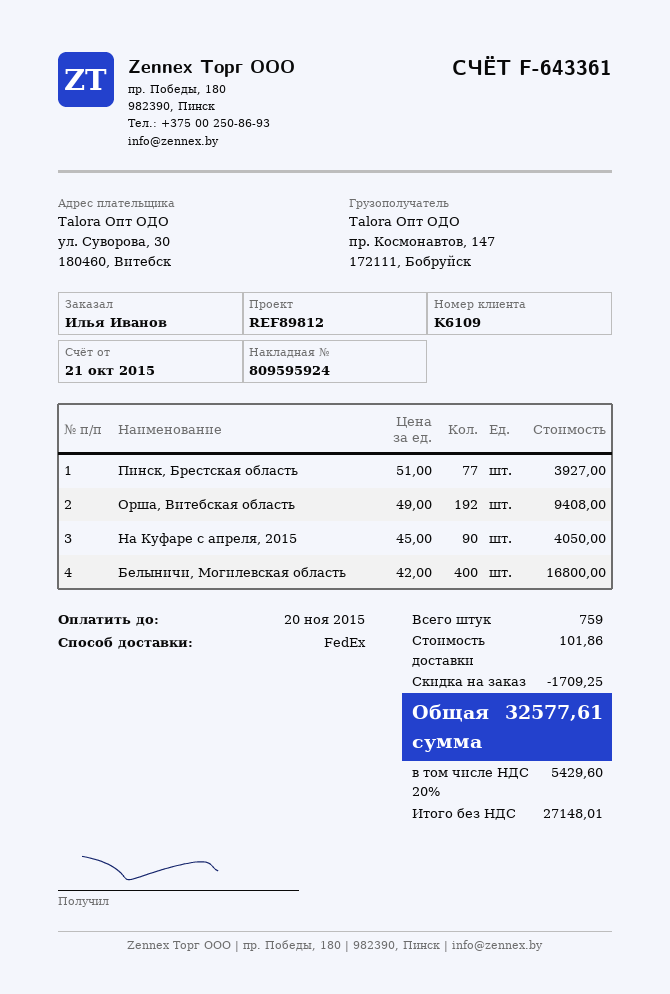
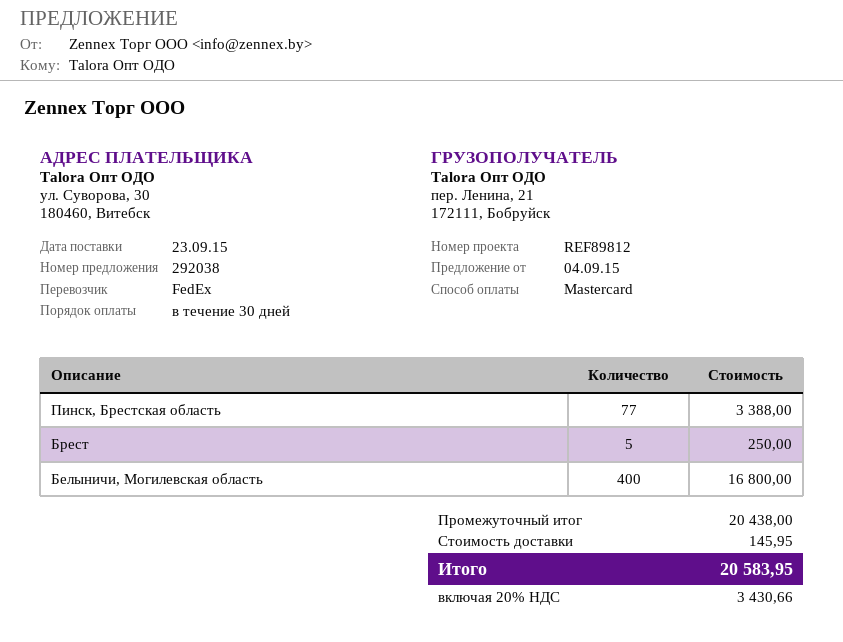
ship to: пр. Космонавтов, 147, 172111, Бобруйск -> пер. Ленина, 21, 172111, Бобруйск
Пинск, Брестская область: 77 for 3927.00 -> 77 for 3388.00
Орша, Витебская область: 192 for 9408.00 -> none
На Куфаре с апреля, 2015: 90 for 4050.00 -> none
Брест: none -> 5 for 250.00
discount: 1709.25 -> none
shipping: 101.86 -> 145.95
tax: 20% = 5429.60 -> 20% = 3430.66
total: 32577.61 -> 20583.95

